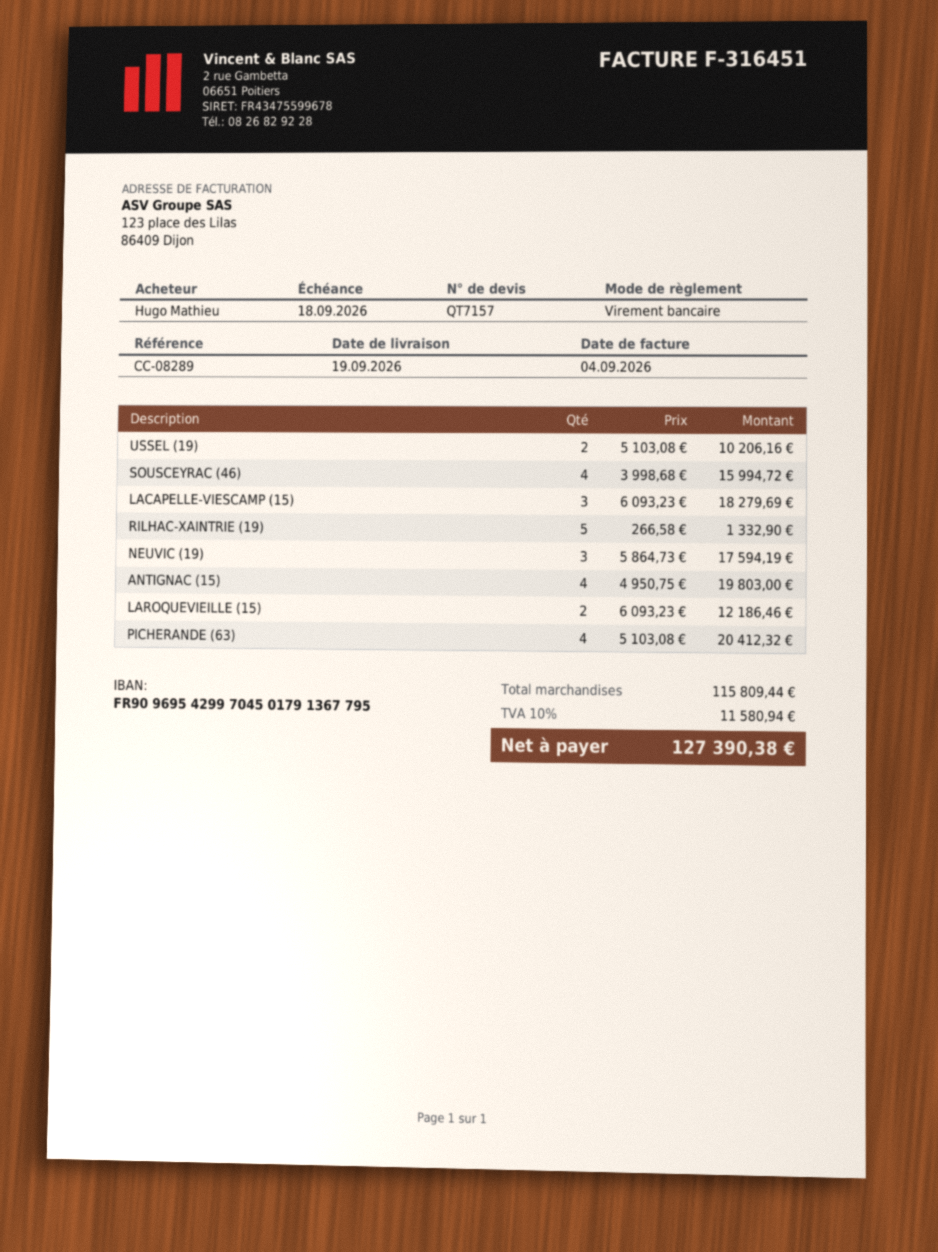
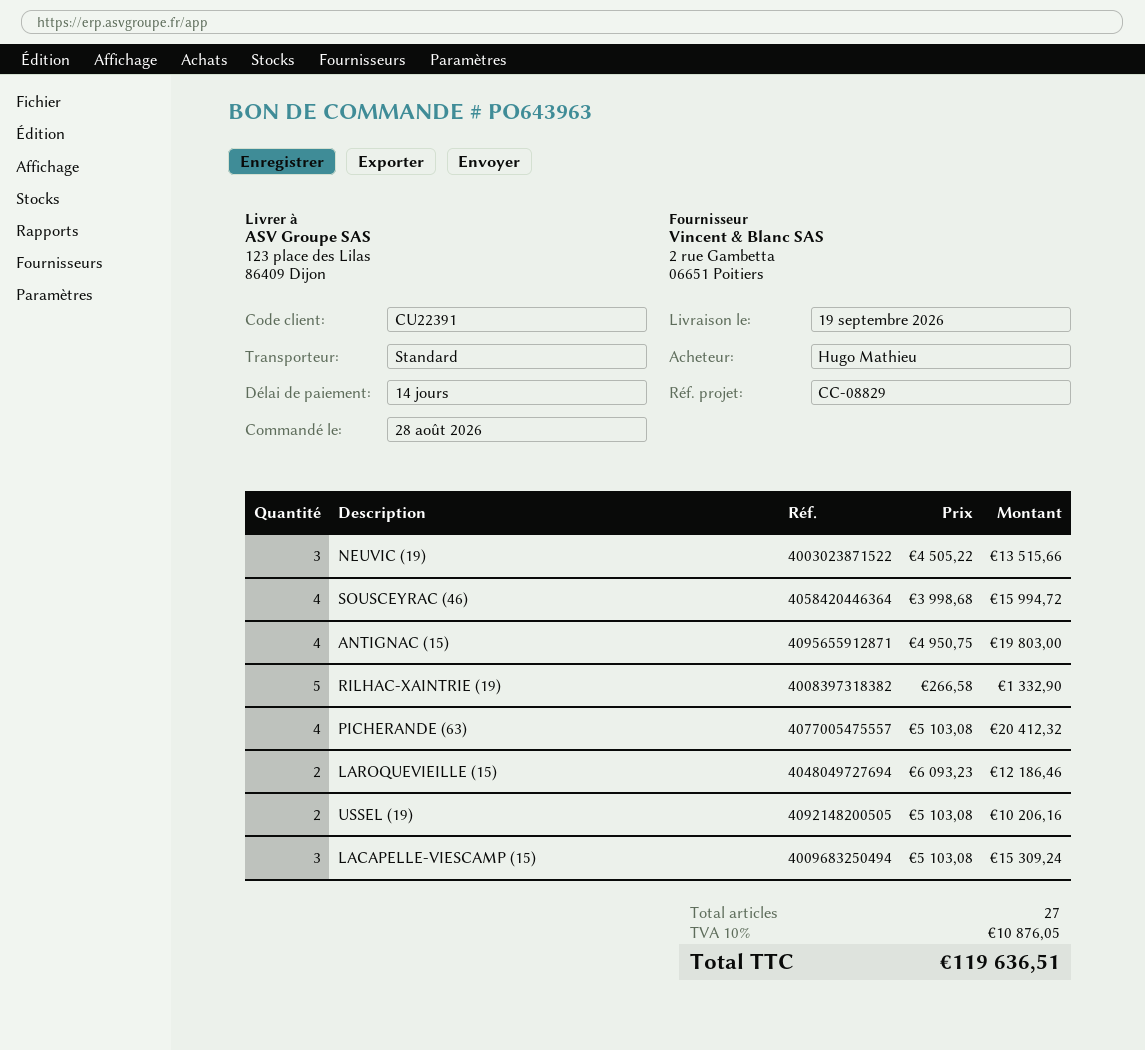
reference: CC-08289 -> CC-08829
LACAPELLE-VIESCAMP (15): 3 x 6093.23 = 18279.69 -> 3 x 5103.08 = 15309.24
NEUVIC (19): 3 x 5864.73 = 17594.19 -> 3 x 4505.22 = 13515.66
tax: 10% = 11580.94 -> 10% = 10876.05
total: 127390.38 -> 119636.51

